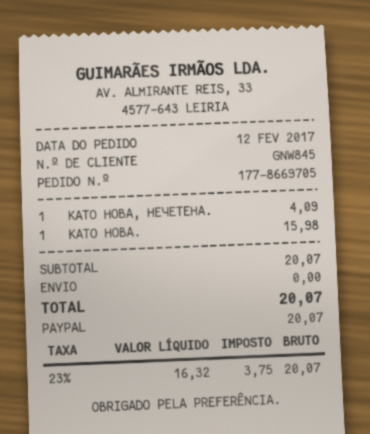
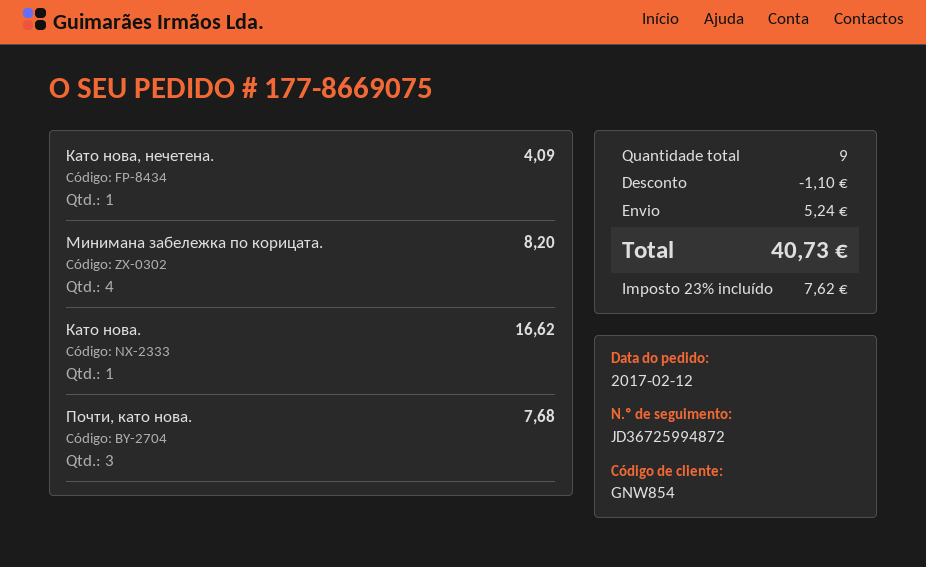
order number: 177-8669705 -> 177-8669075
customer number: GNW845 -> GNW854
КАТО НОВА.: 1 for 15.98 -> 1 for 16.62
Минимана забележка по корицата.: none -> 4 for 8.20
Почти, като нова.: none -> 3 for 7.68
discount: none -> 1.10
shipping: 0.00 -> 5.24
tax: 23% = 3.75 -> 23% = 7.62
total: 20.07 -> 40.73

